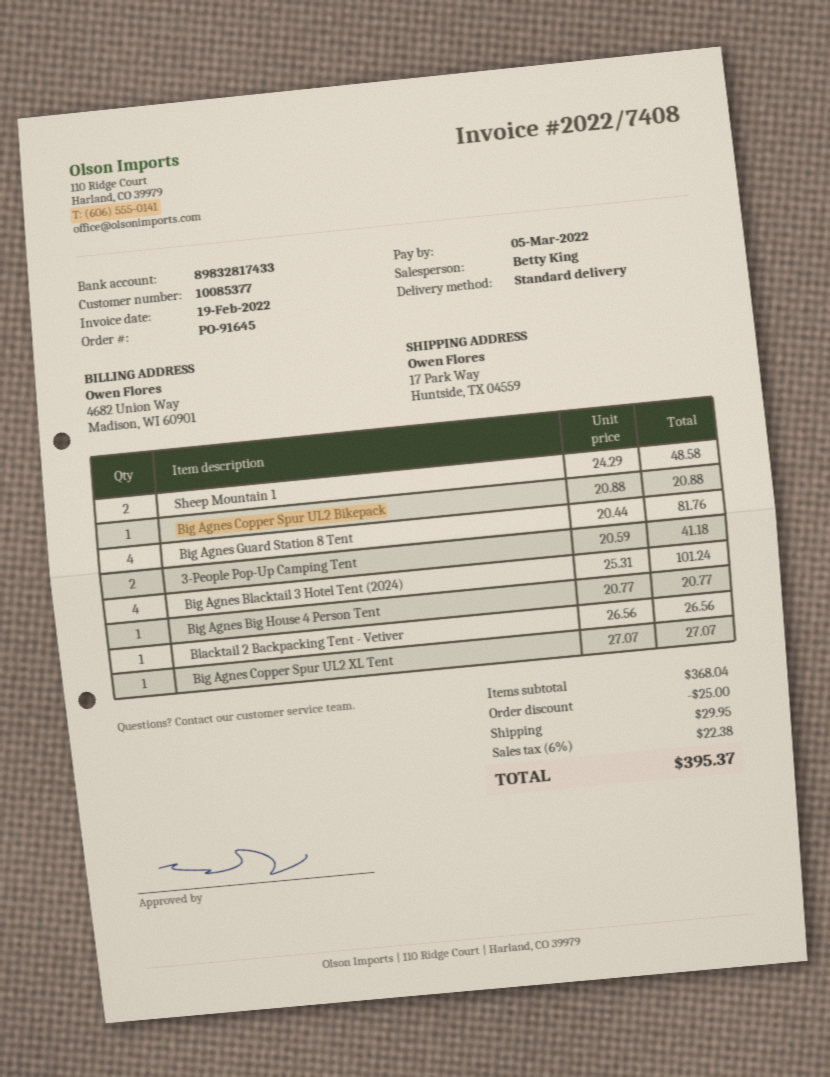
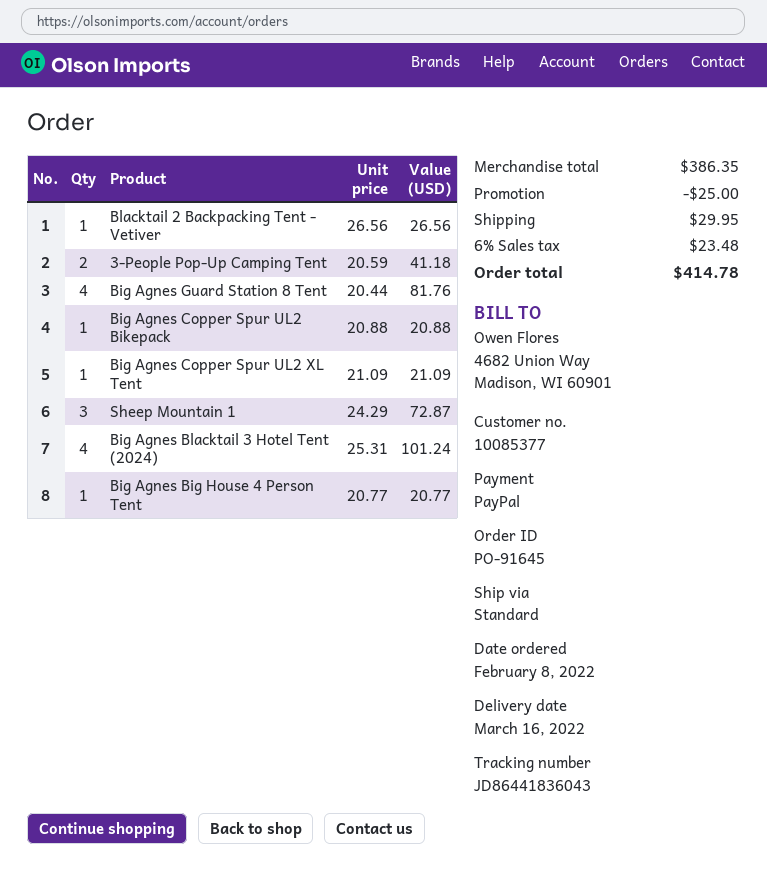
Sheep Mountain 1: 2 x 24.29 = 48.58 -> 3 x 24.29 = 72.87
Big Agnes Copper Spur UL2 XL Tent: 1 x 27.07 = 27.07 -> 1 x 21.09 = 21.09
subtotal: 368.04 -> 386.35
tax: 6% = 22.38 -> 6% = 23.48
total: 395.37 -> 414.78

